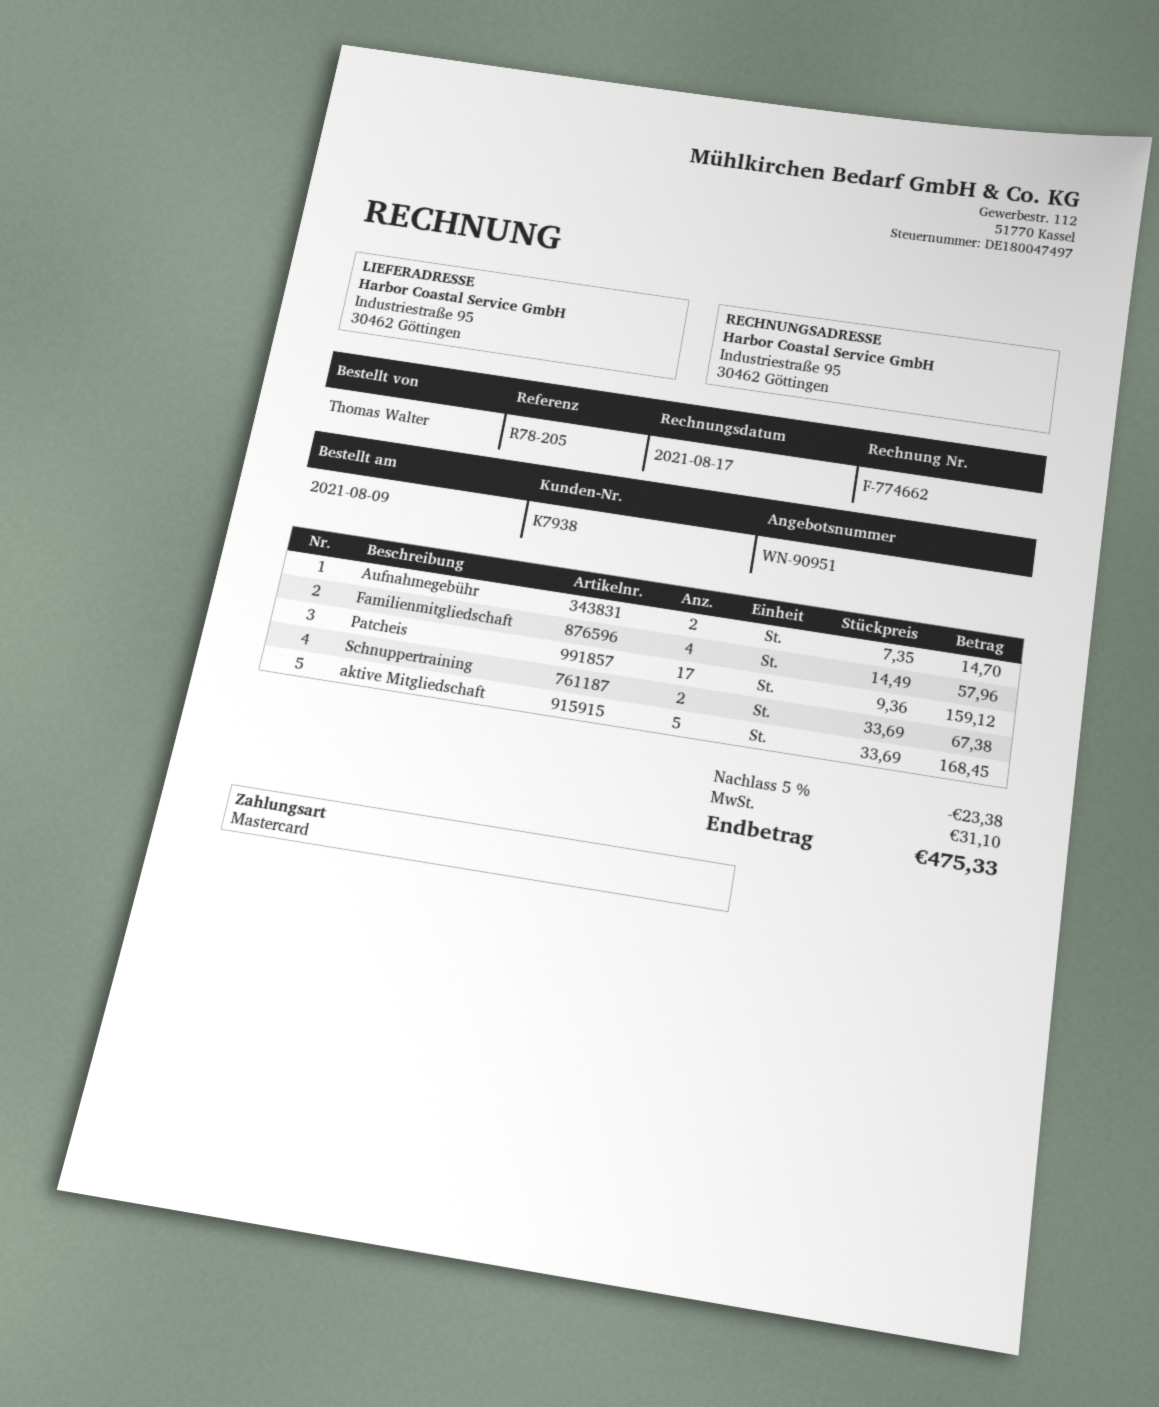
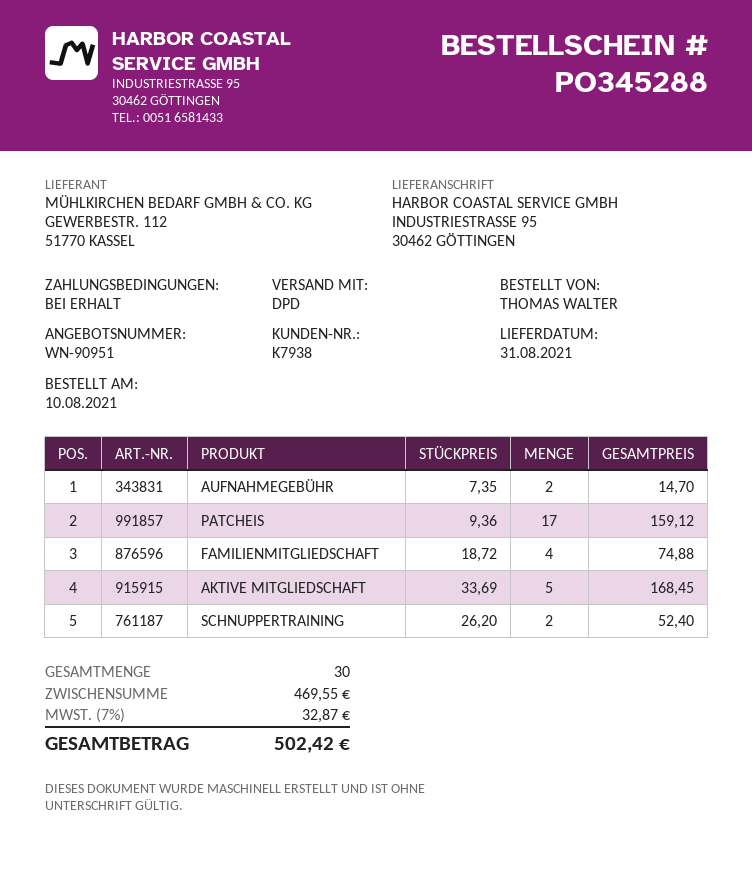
order date: 2021-08-09 -> 2021-08-10
Familienmitgliedschaft: 4 x 14.49 = 57.96 -> 4 x 18.72 = 74.88
Schnuppertraining: 2 x 33.69 = 67.38 -> 2 x 26.20 = 52.40
discount: 5% = 23.38 -> none
tax: 31.10 -> 32.87
total: 475.33 -> 502.42

